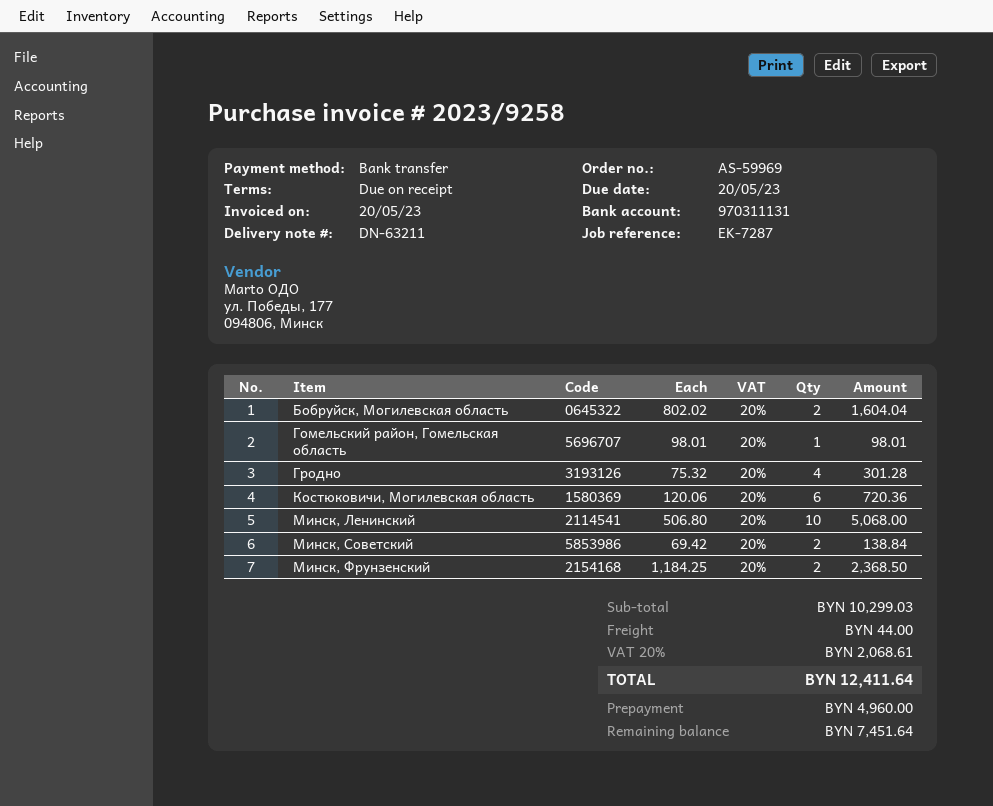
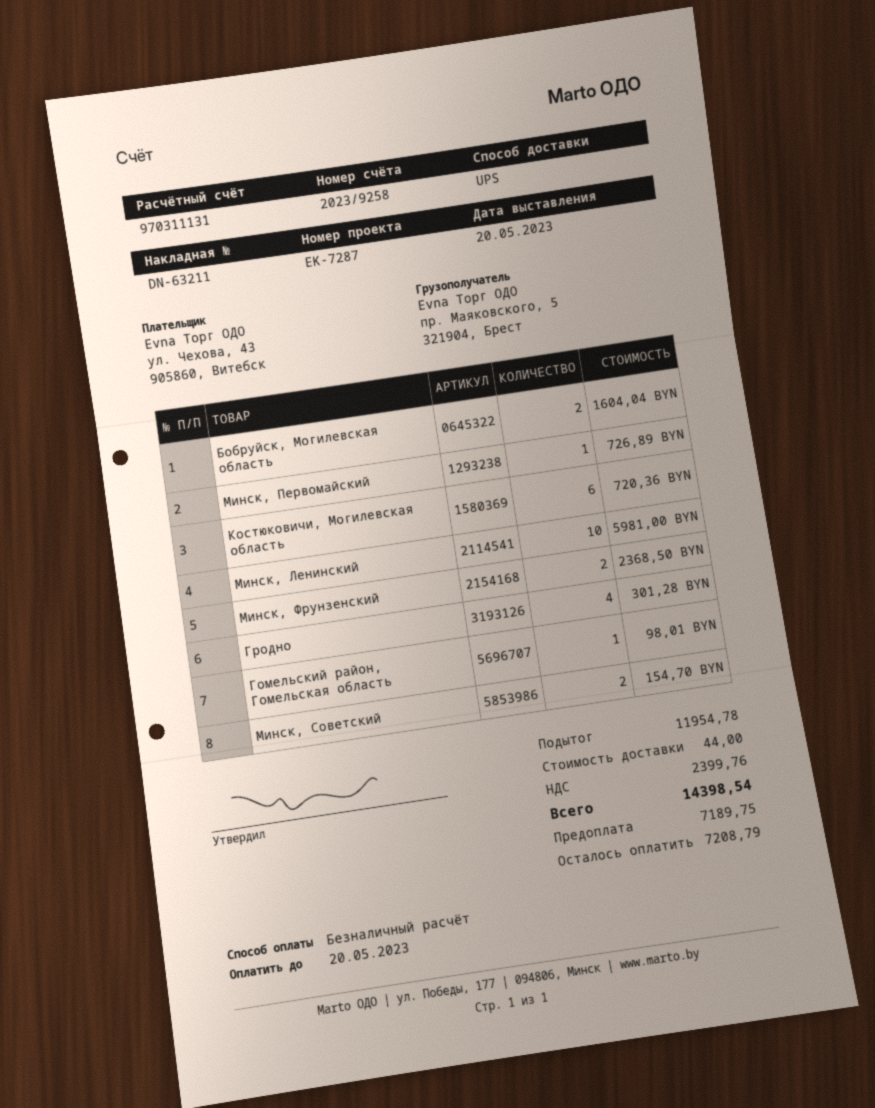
Минск, Ленинский: 10 for 5068.00 -> 10 for 5981.00
Минск, Советский: 2 for 138.84 -> 2 for 154.70
Минск, Первомайский: none -> 1 for 726.89
subtotal: 10299.03 -> 11954.78
tax: 2068.61 -> 2399.76
total: 12411.64 -> 14398.54
deposit: 4960.00 -> 7189.75
balance: 7451.64 -> 7208.79

